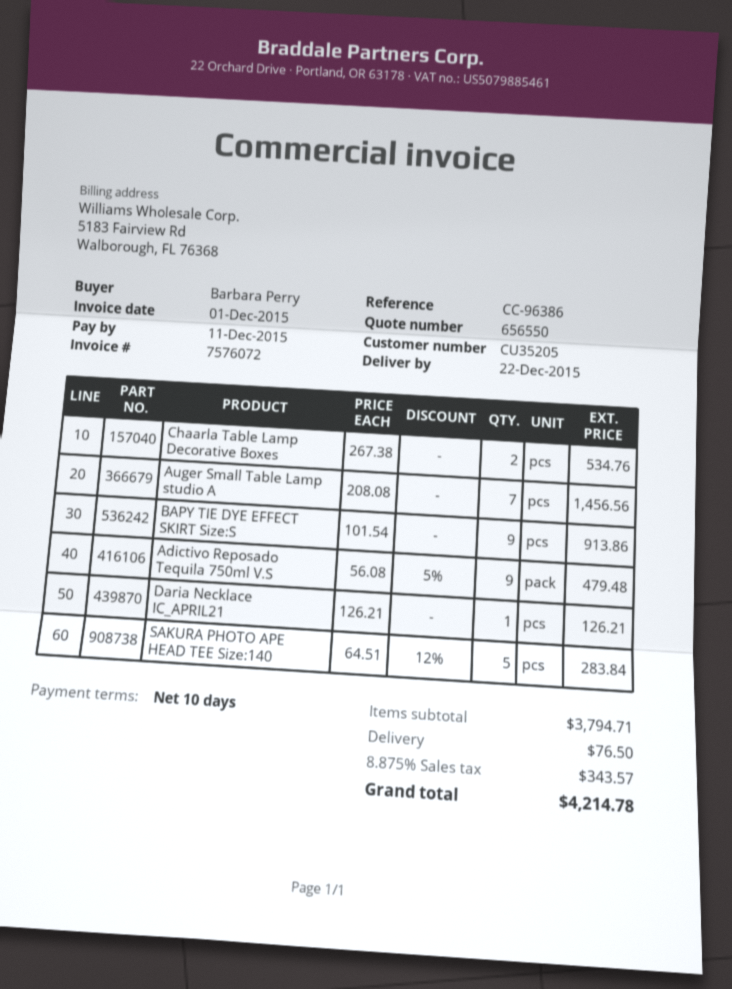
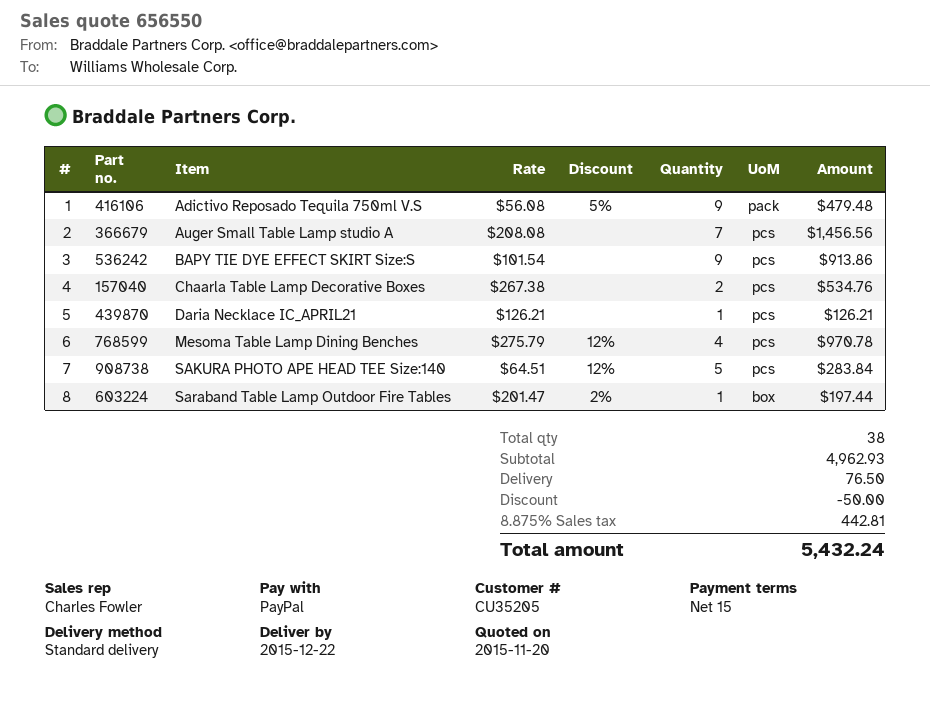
payment terms: 10 days -> 15 days
Mesoma Table Lamp Dining Benches: none -> 4 x 275.79 - 12% = 970.78
Saraband Table Lamp Outdoor Fire Tables: none -> 1 x 201.47 - 2% = 197.44
subtotal: 3794.71 -> 4962.93
discount: none -> 50.00
tax: 8.875% = 343.57 -> 8.875% = 442.81
total: 4214.78 -> 5432.24

